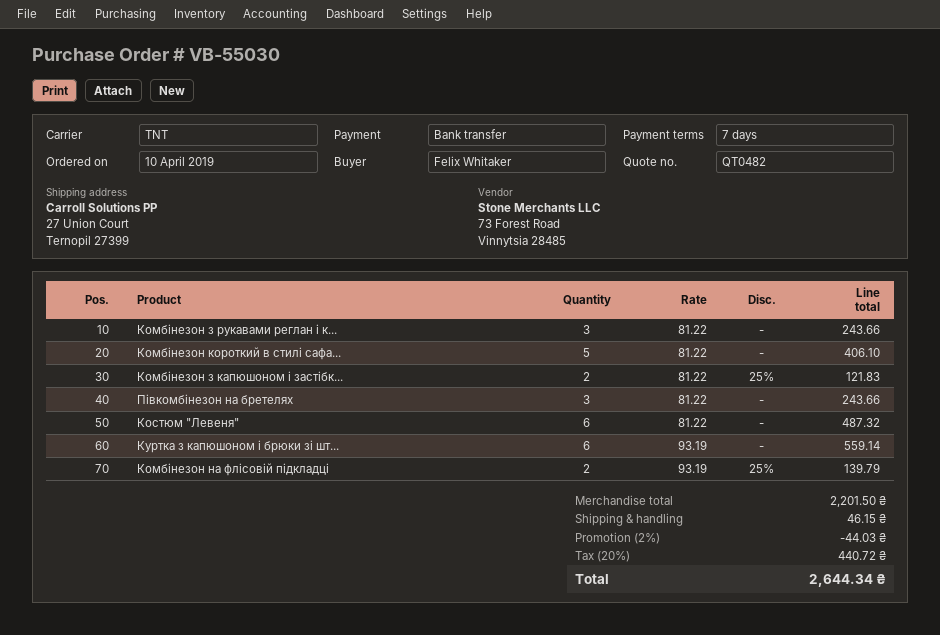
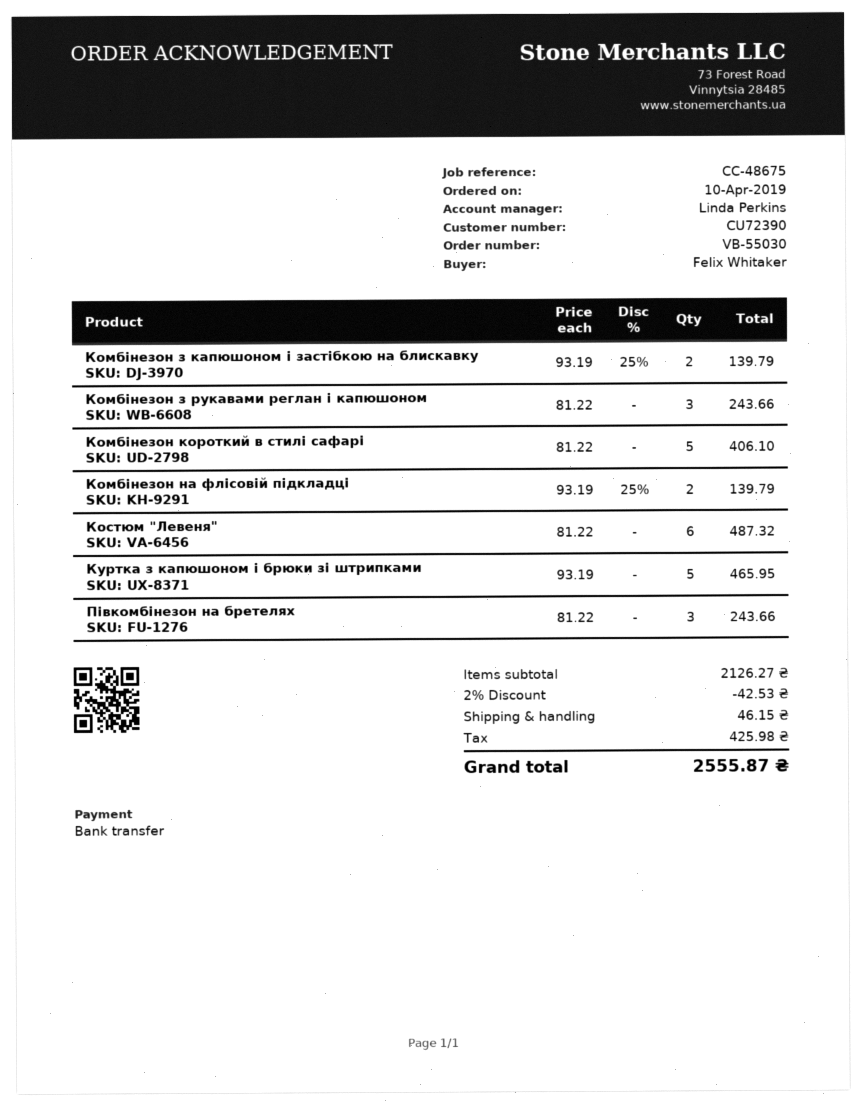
Комбінезон з капюшоном і застібк...: 2 x 81.22 - 25% = 121.83 -> 2 x 93.19 - 25% = 139.79
Куртка з капюшоном і брюки зі шт...: 6 x 93.19 = 559.14 -> 5 x 93.19 = 465.95
subtotal: 2201.50 -> 2126.27
discount: 2% = 44.03 -> 2% = 42.53
tax: 440.72 -> 425.98
total: 2644.34 -> 2555.87

